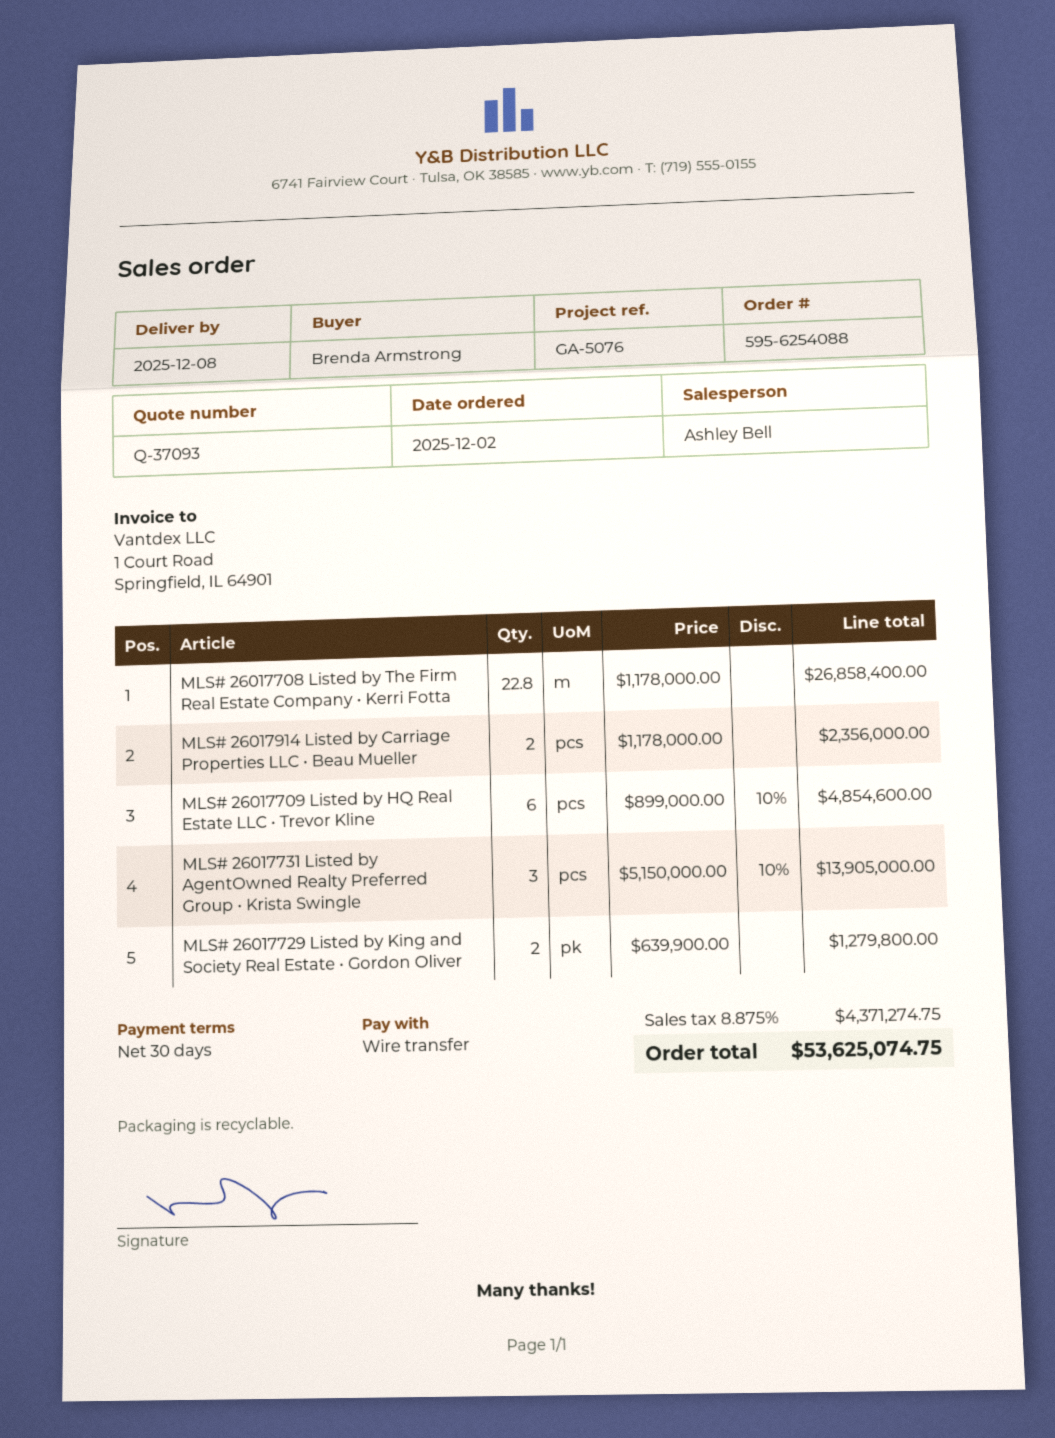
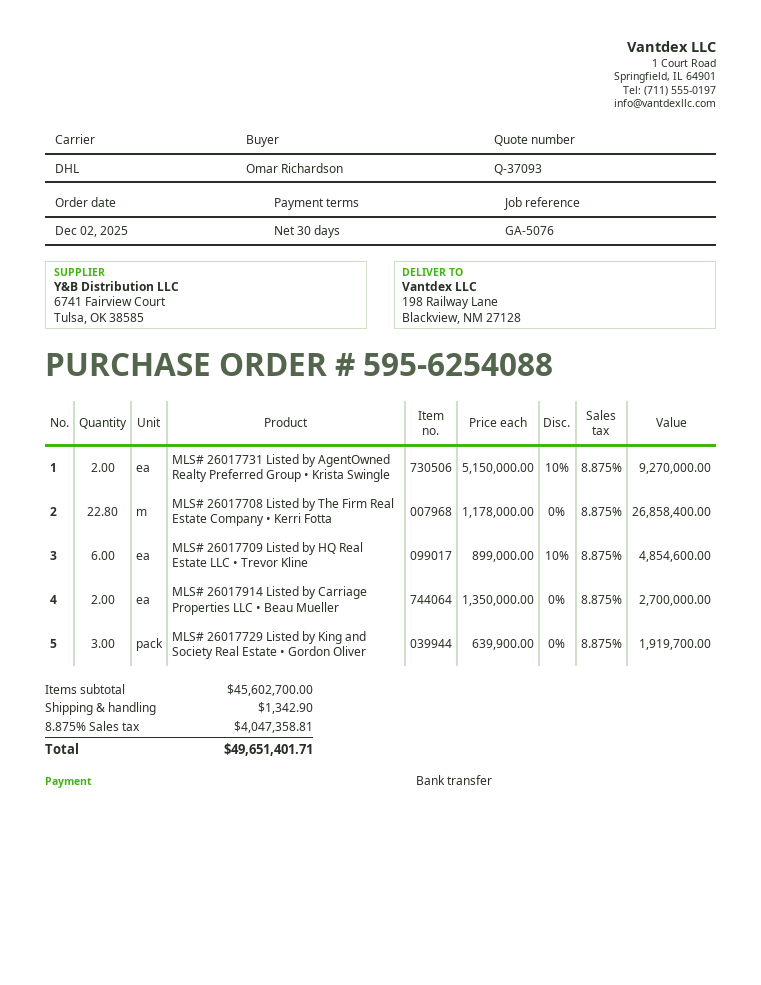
ordered by: Brenda Armstrong -> Omar Richardson
MLS# 26017914 Listed by Carriage Properties LLC • Beau Mueller: 2 x 1178000.00 = 2356000.00 -> 2 x 1350000.00 = 2700000.00
MLS# 26017731 Listed by AgentOwned Realty Preferred Group • Krista Swingle: 3 x 5150000.00 - 10% = 13905000.00 -> 2 x 5150000.00 - 10% = 9270000.00
MLS# 26017729 Listed by King and Society Real Estate • Gordon Oliver: 2 x 639900.00 = 1279800.00 -> 3 x 639900.00 = 1919700.00
shipping: none -> 1342.90
tax: 8.875% = 4371274.75 -> 8.875% = 4047358.81
total: 53625074.75 -> 49651401.71

